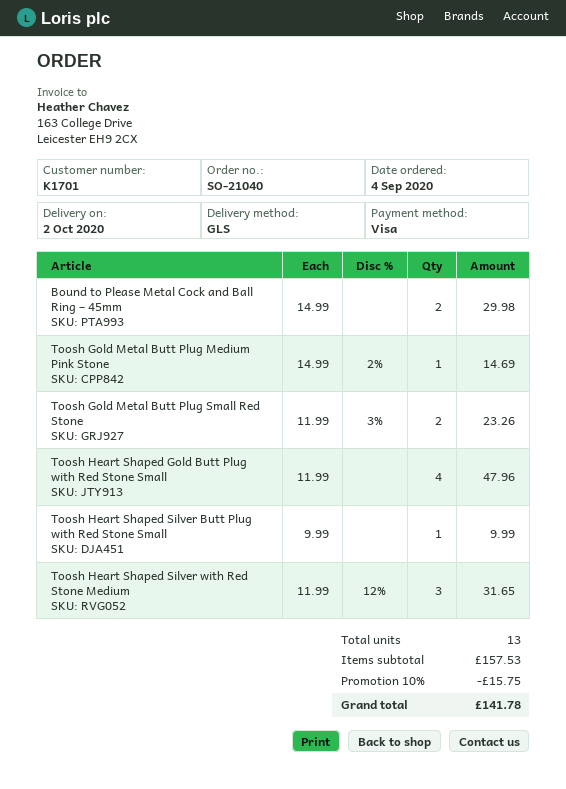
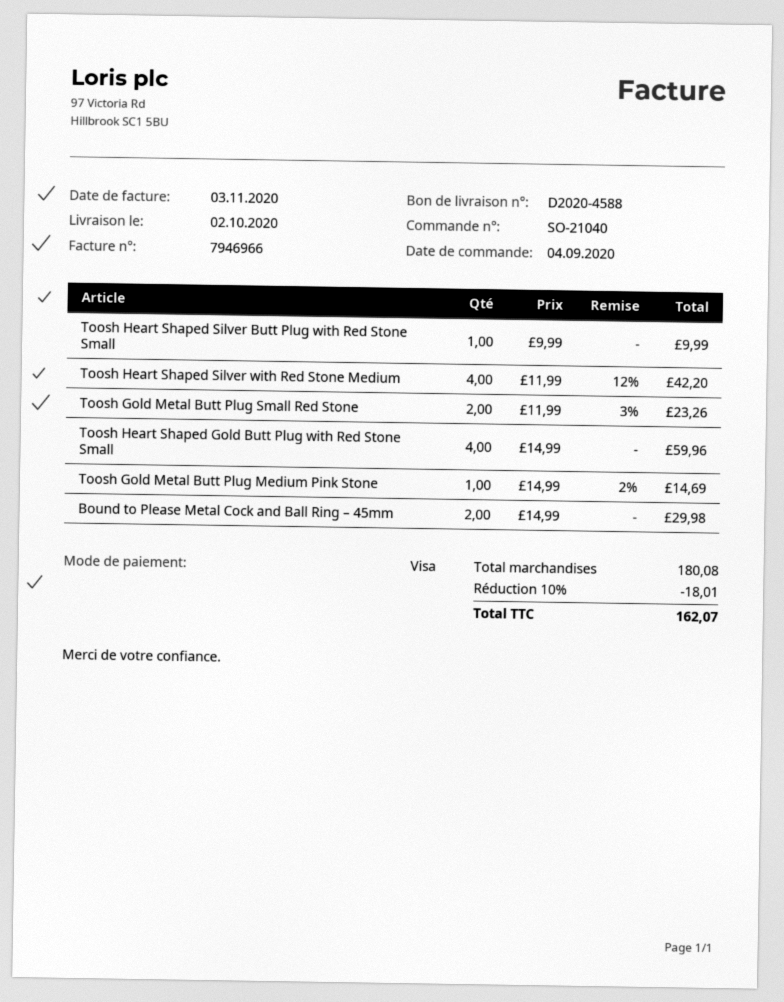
Toosh Heart Shaped Gold Butt Plug with Red Stone Small: 4 x 11.99 = 47.96 -> 4 x 14.99 = 59.96
Toosh Heart Shaped Silver with Red Stone Medium: 3 x 11.99 - 12% = 31.65 -> 4 x 11.99 - 12% = 42.20
subtotal: 157.53 -> 180.08
discount: 10% = 15.75 -> 10% = 18.01
total: 141.78 -> 162.07

